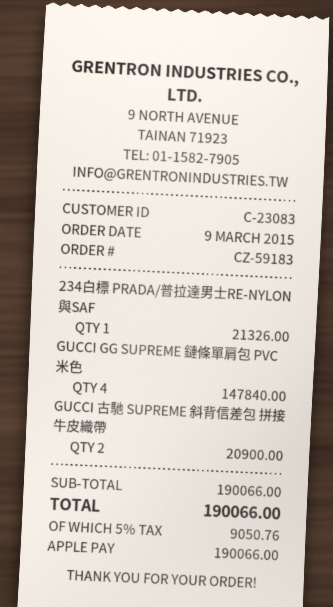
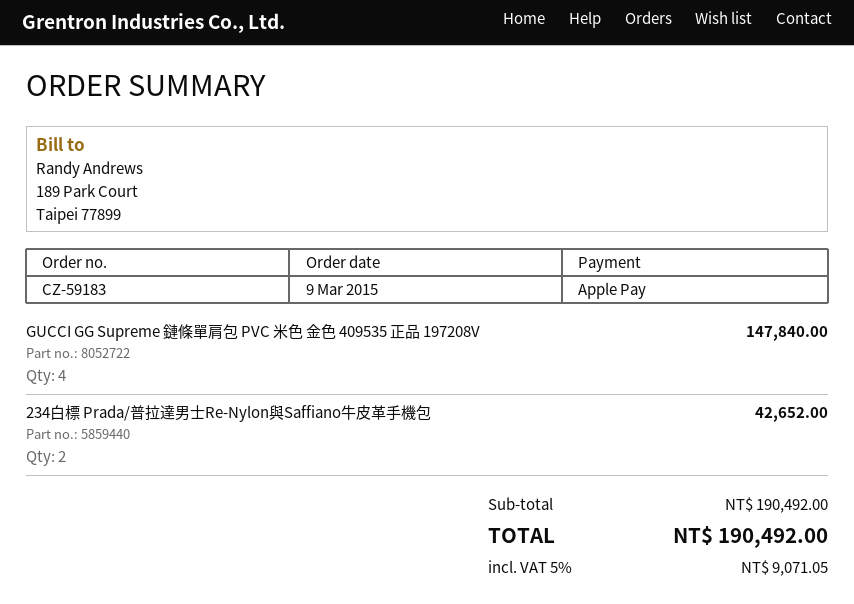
234白標 PRADA/普拉達男士RE-NYLON與SAF: 1 for 21326.00 -> 2 for 42652.00
GUCCI 古馳 SUPREME 斜背信差包 拼接牛皮織帶: 2 for 20900.00 -> none
subtotal: 190066.00 -> 190492.00
tax: 5% = 9050.76 -> 5% = 9071.05
total: 190066.00 -> 190492.00

